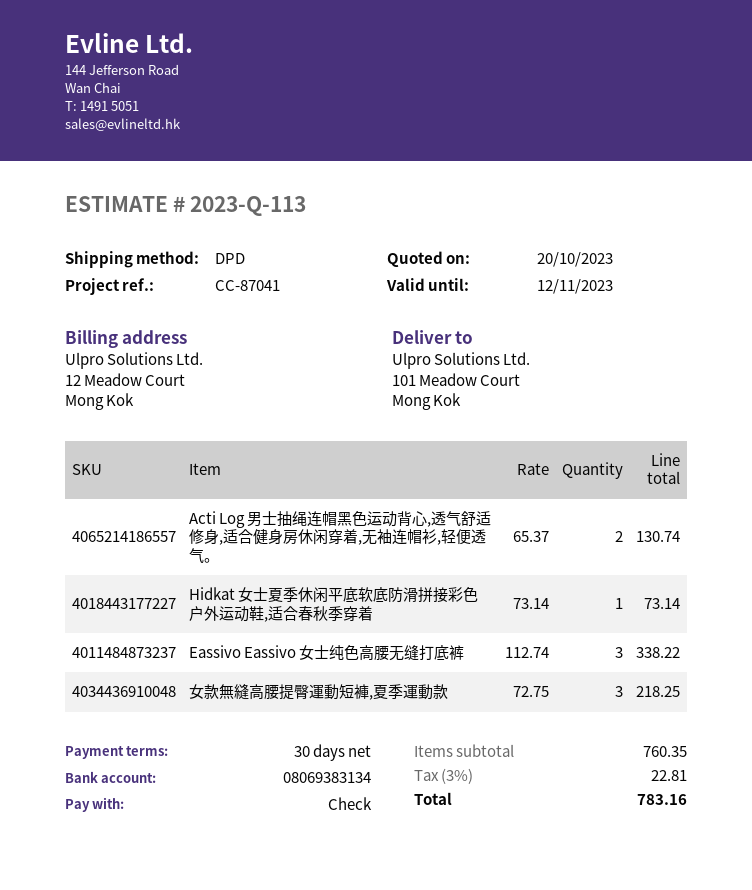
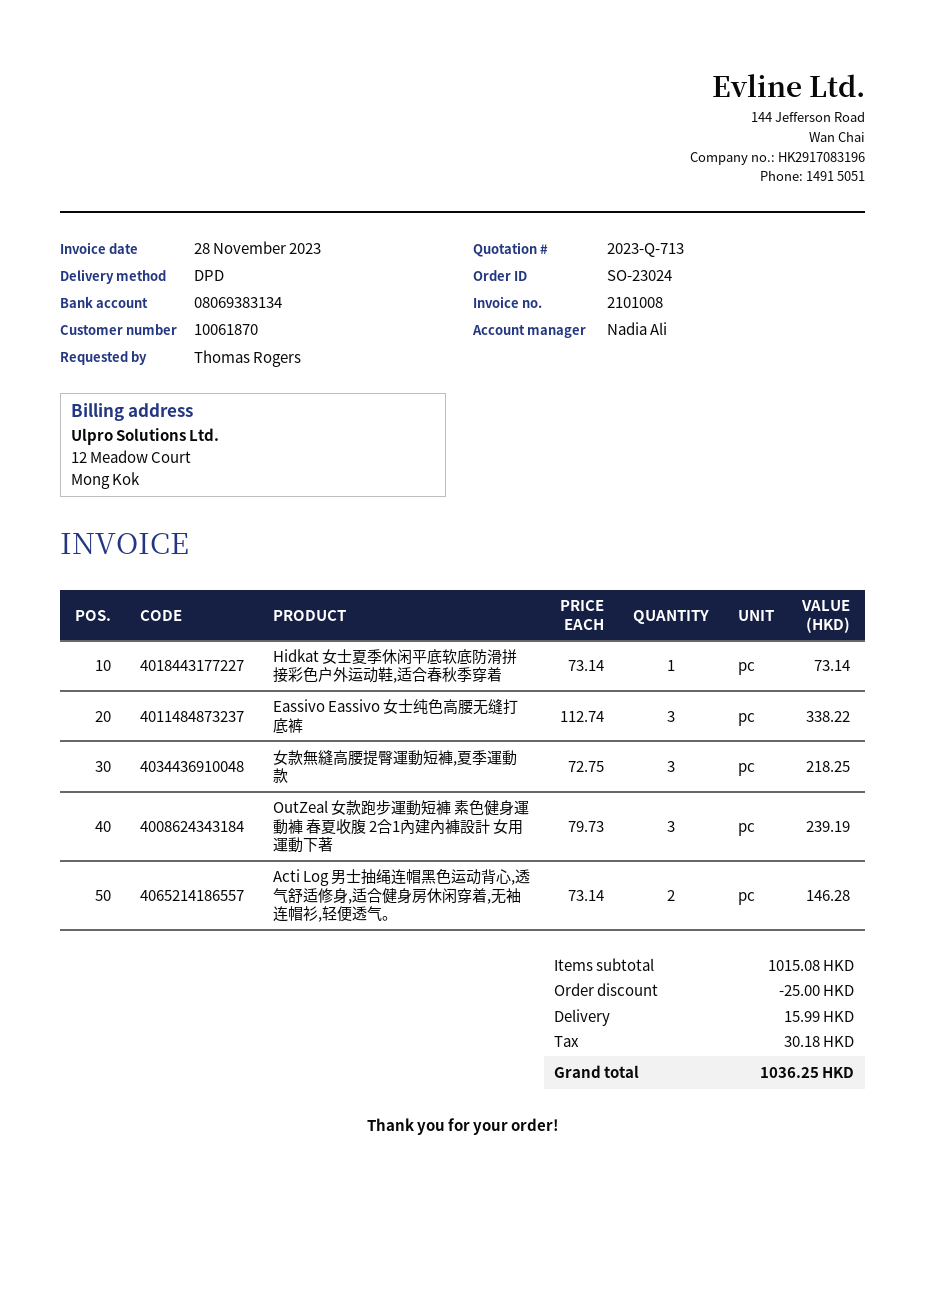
quote number: 2023-Q-113 -> 2023-Q-713
Acti Log 男士抽绳连帽黑色运动背心,透气舒适修身,适合健身房休闲穿着,无袖连帽衫,轻便透气。: 2 x 65.37 = 130.74 -> 2 x 73.14 = 146.28
OutZeal 女款跑步運動短褲 素色健身運動褲 春夏收腹 2合1內建內褲設計 女用運動下著: none -> 3 x 79.73 = 239.19
subtotal: 760.35 -> 1015.08
discount: none -> 25.00
shipping: none -> 15.99
tax: 22.81 -> 30.18
total: 783.16 -> 1036.25

